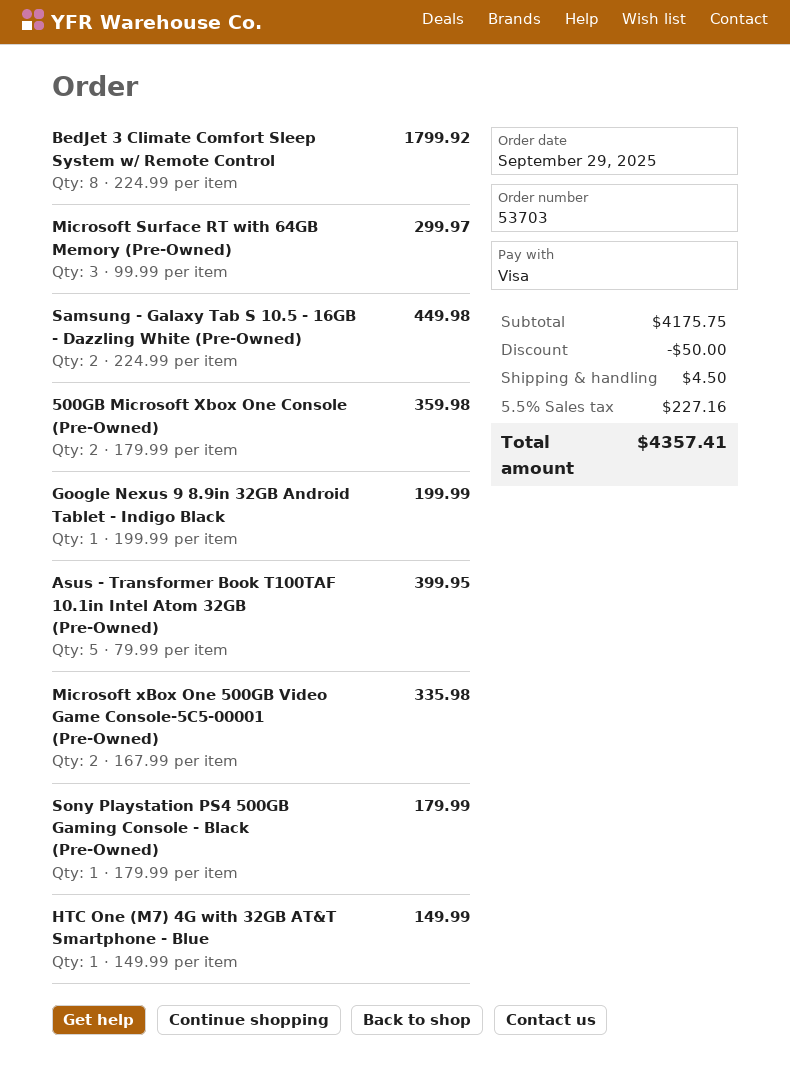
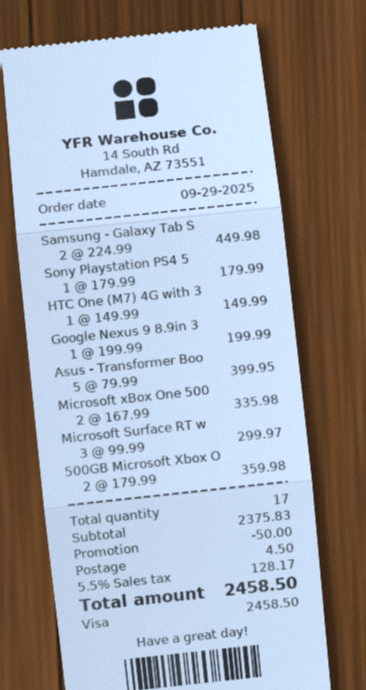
BedJet 3 Climate Comfort Sleep System w/ Remote Control: 8 x 224.99 = 1799.92 -> none
subtotal: 4175.75 -> 2375.83
tax: 5.5% = 227.16 -> 5.5% = 128.17
total: 4357.41 -> 2458.50

